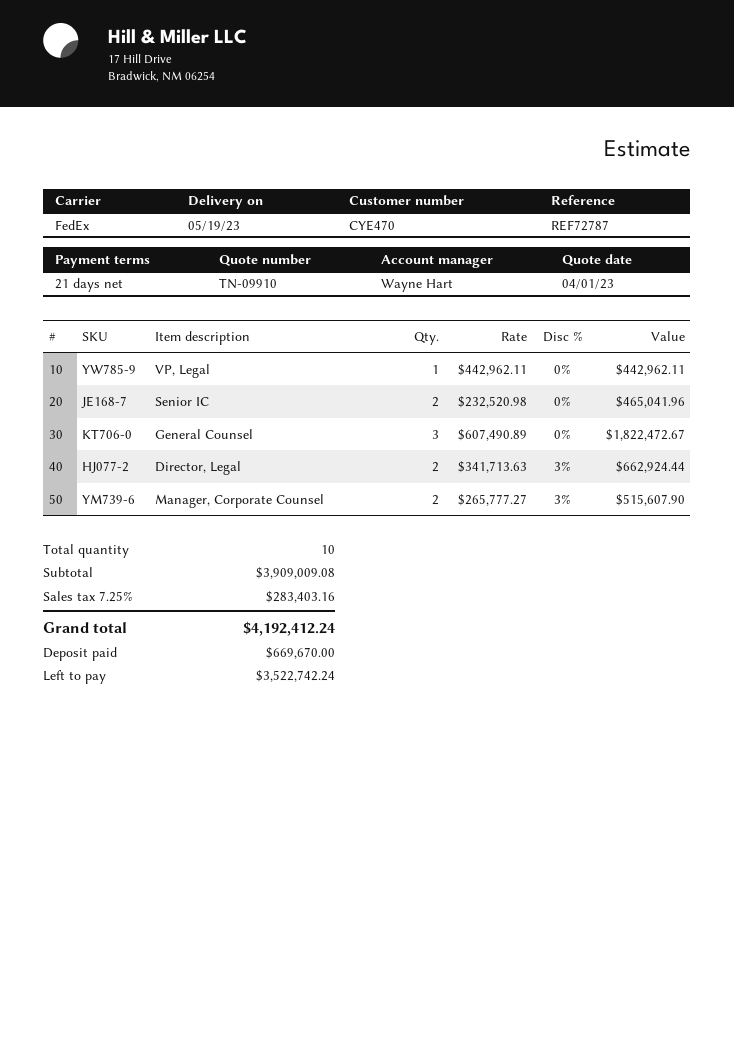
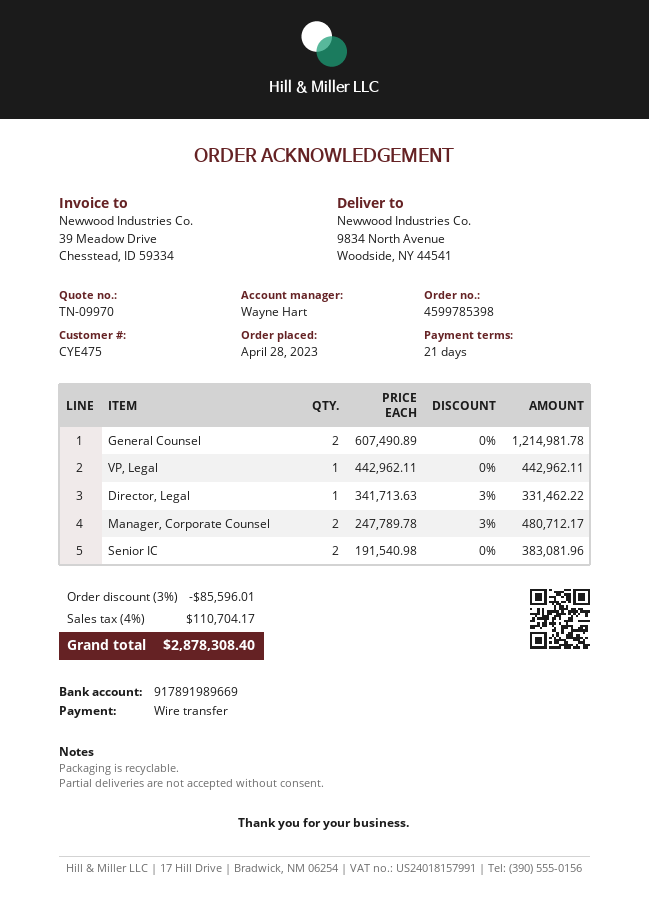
quote number: TN-09910 -> TN-09970
customer number: CYE470 -> CYE475
Senior IC: 2 x 232520.98 = 465041.96 -> 2 x 191540.98 = 383081.96
General Counsel: 3 x 607490.89 = 1822472.67 -> 2 x 607490.89 = 1214981.78
Director, Legal: 2 x 341713.63 - 3% = 662924.44 -> 1 x 341713.63 - 3% = 331462.22
Manager, Corporate Counsel: 2 x 265777.27 - 3% = 515607.90 -> 2 x 247789.78 - 3% = 480712.17
discount: none -> 3% = 85596.01
tax: 7.25% = 283403.16 -> 4% = 110704.17
total: 4192412.24 -> 2878308.40

